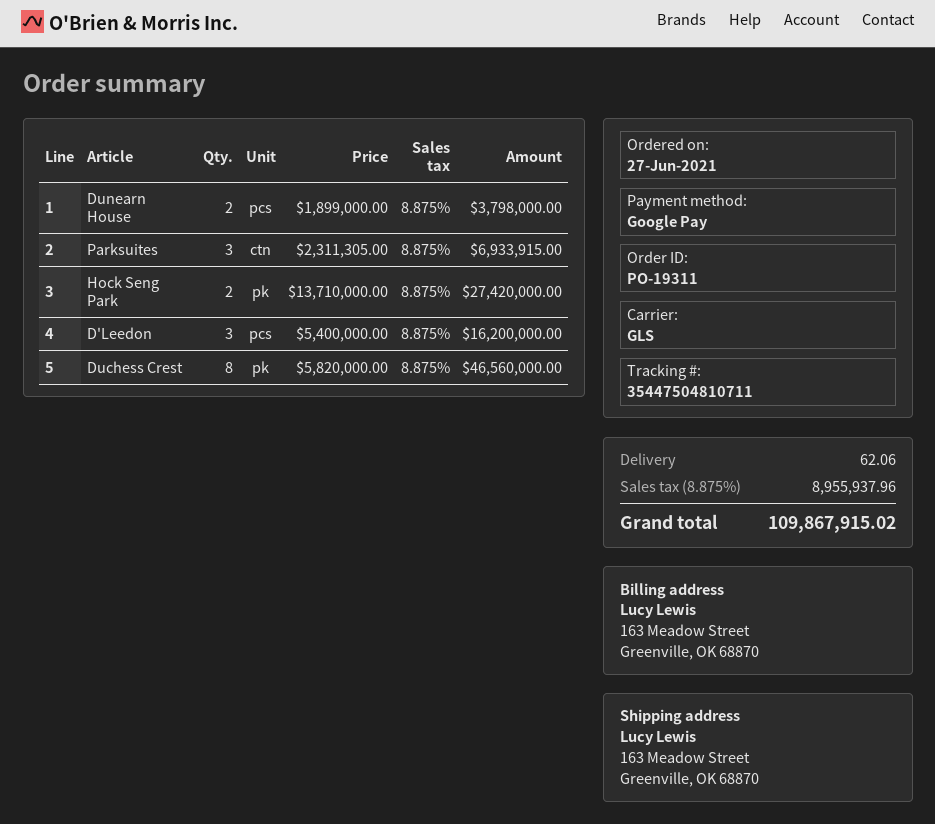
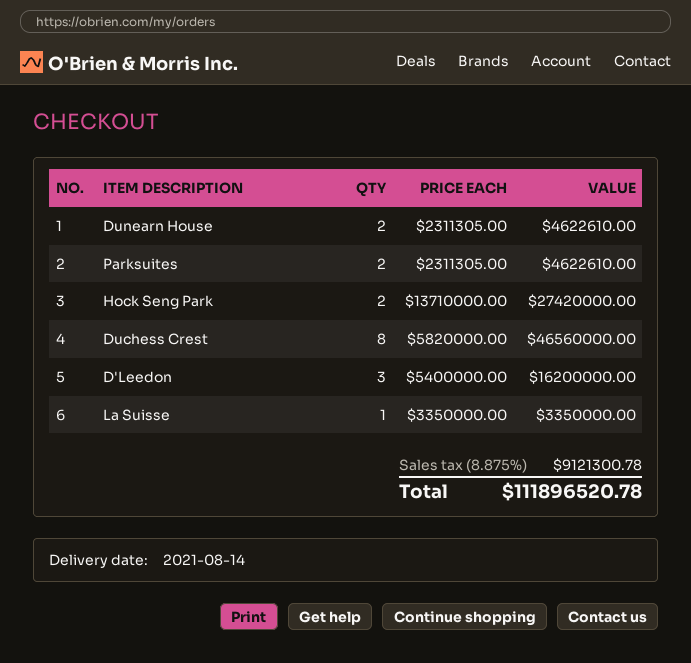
Dunearn House: 2 x 1899000.00 = 3798000.00 -> 2 x 2311305.00 = 4622610.00
Parksuites: 3 x 2311305.00 = 6933915.00 -> 2 x 2311305.00 = 4622610.00
La Suisse: none -> 1 x 3350000.00 = 3350000.00
shipping: 62.06 -> none
tax: 8.875% = 8955937.96 -> 8.875% = 9121300.78
total: 109867915.02 -> 111896520.78

